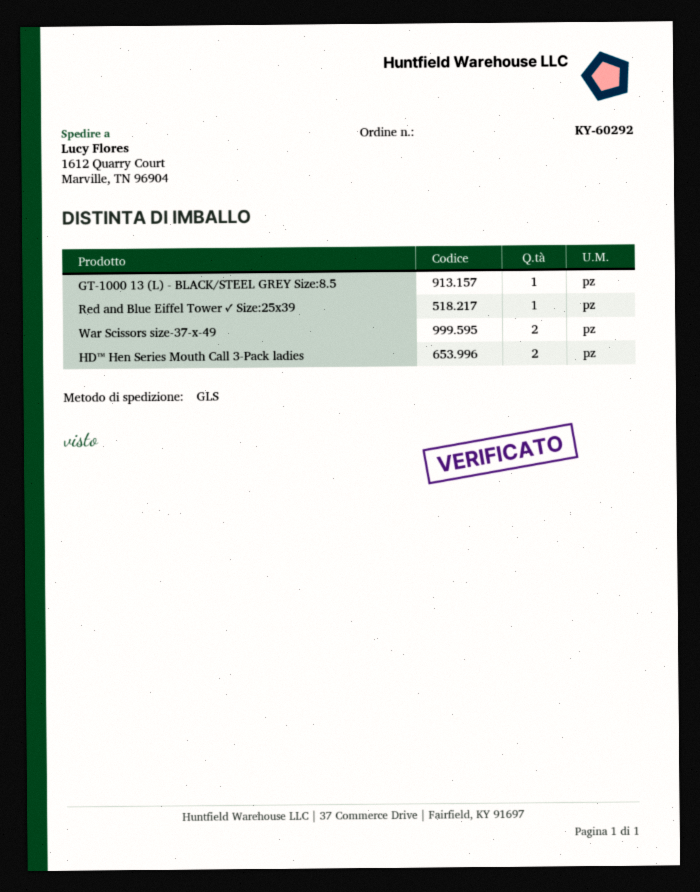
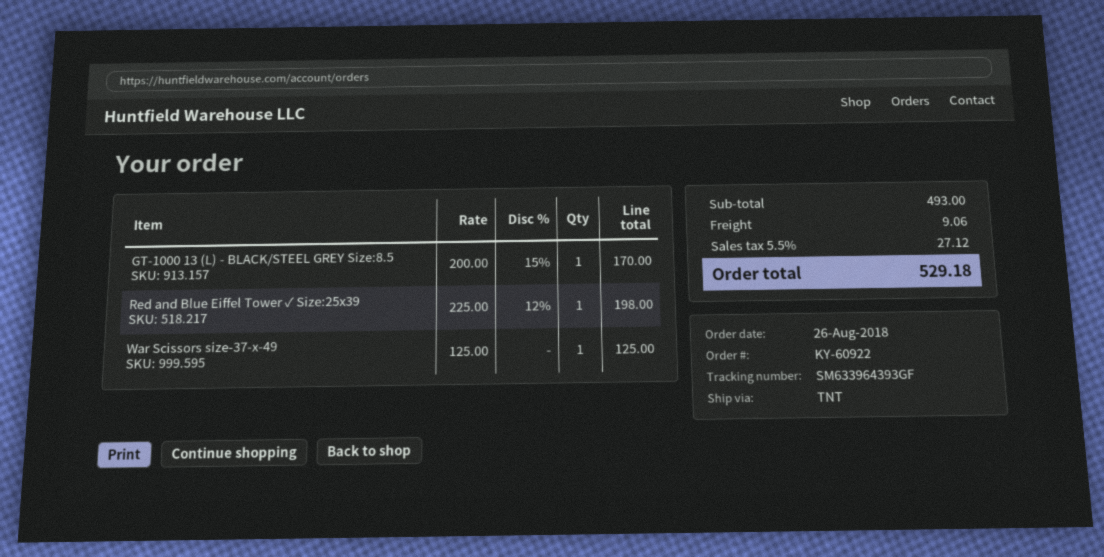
order number: KY-60292 -> KY-60922
shipping method: GLS -> TNT
War Scissors size-37-x-49: 2 -> 1
HD™ Hen Series Mouth Call 3-Pack ladies: 2 -> none

